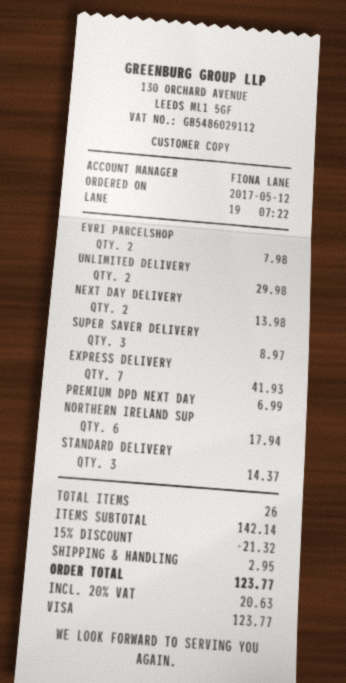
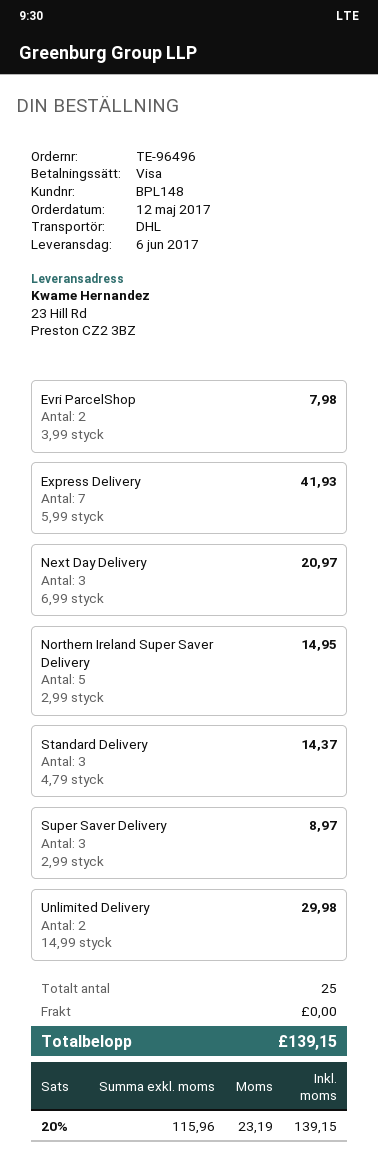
NEXT DAY DELIVERY: 2 for 13.98 -> 3 for 20.97
PREMIUM DPD NEXT DAY: 1 for 6.99 -> none
NORTHERN IRELAND SUP: 6 for 17.94 -> 5 for 14.95
total quantity: 26 -> 25
discount: 15% = 21.32 -> none
shipping: 2.95 -> 0.00
tax: 20% = 20.63 -> 20% = 23.19
total: 123.77 -> 139.15

